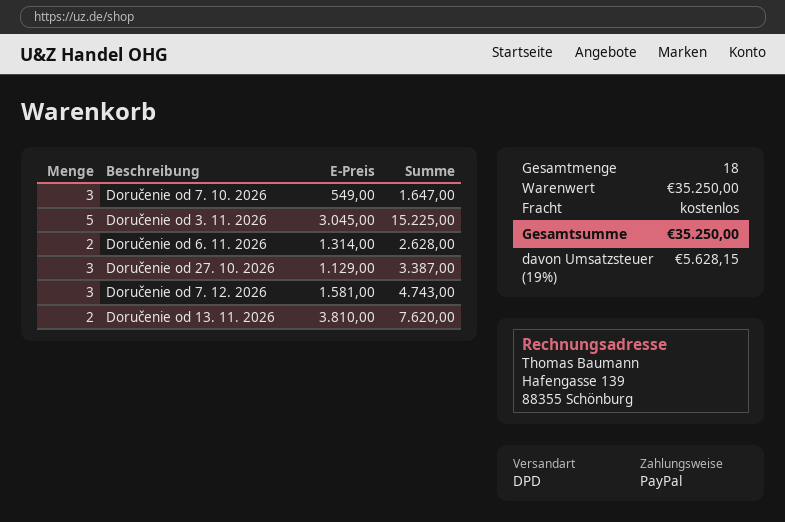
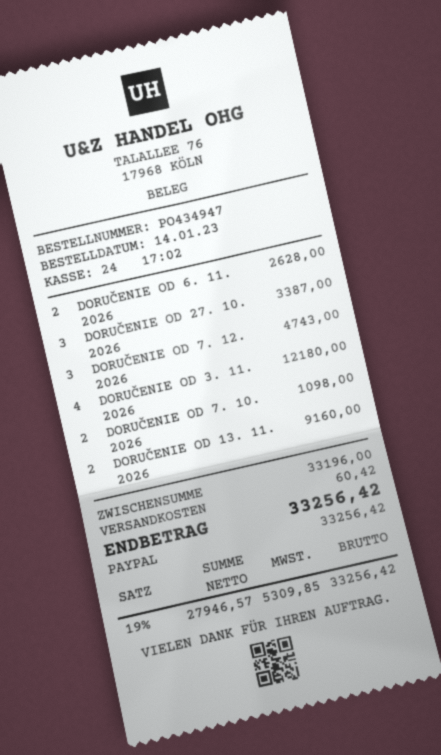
Doručenie od 7. 10. 2026: 3 for 1647.00 -> 2 for 1098.00
Doručenie od 3. 11. 2026: 5 for 15225.00 -> 4 for 12180.00
Doručenie od 13. 11. 2026: 2 for 7620.00 -> 2 for 9160.00
subtotal: 35250.00 -> 33196.00
shipping: 0.00 -> 60.42
tax: 19% = 5628.15 -> 19% = 5309.85
total: 35250.00 -> 33256.42

